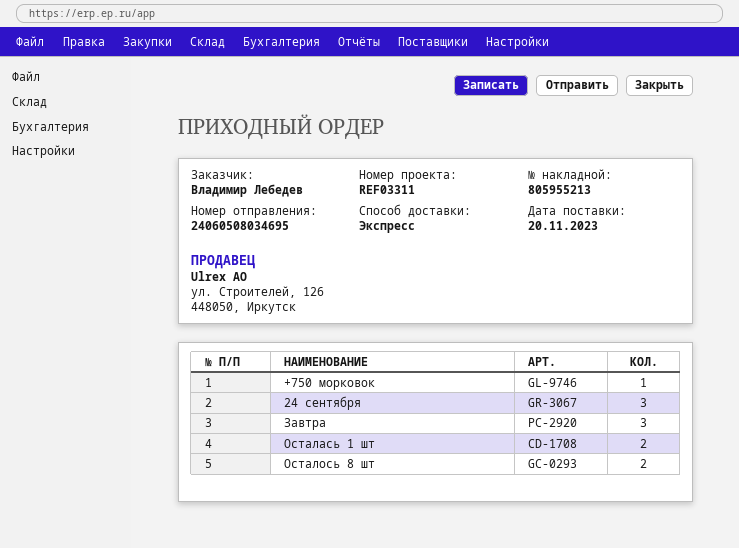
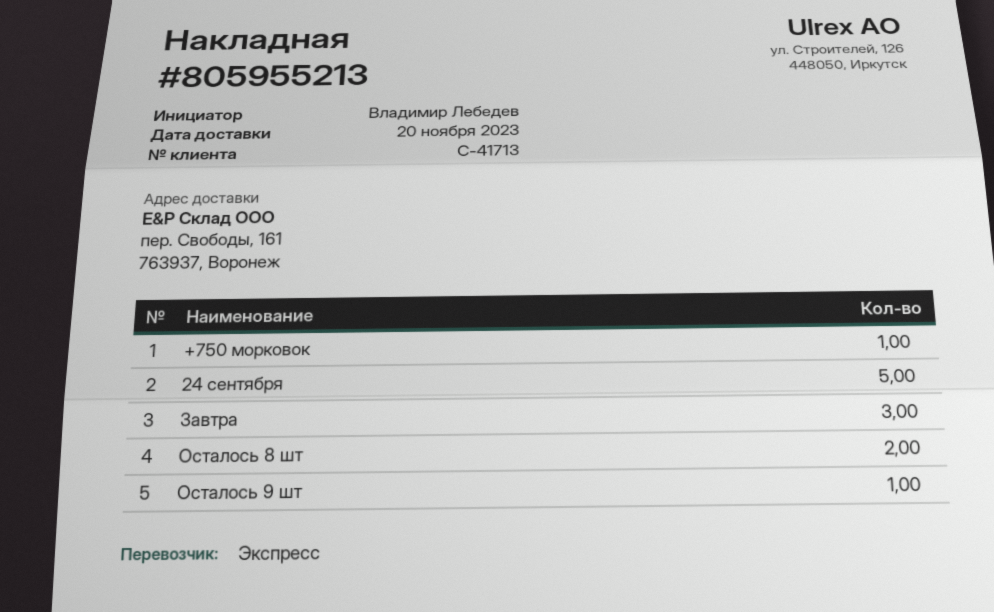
24 сентября: 3 -> 5
Осталась 1 шт: 2 -> none
Осталось 9 шт: none -> 1

